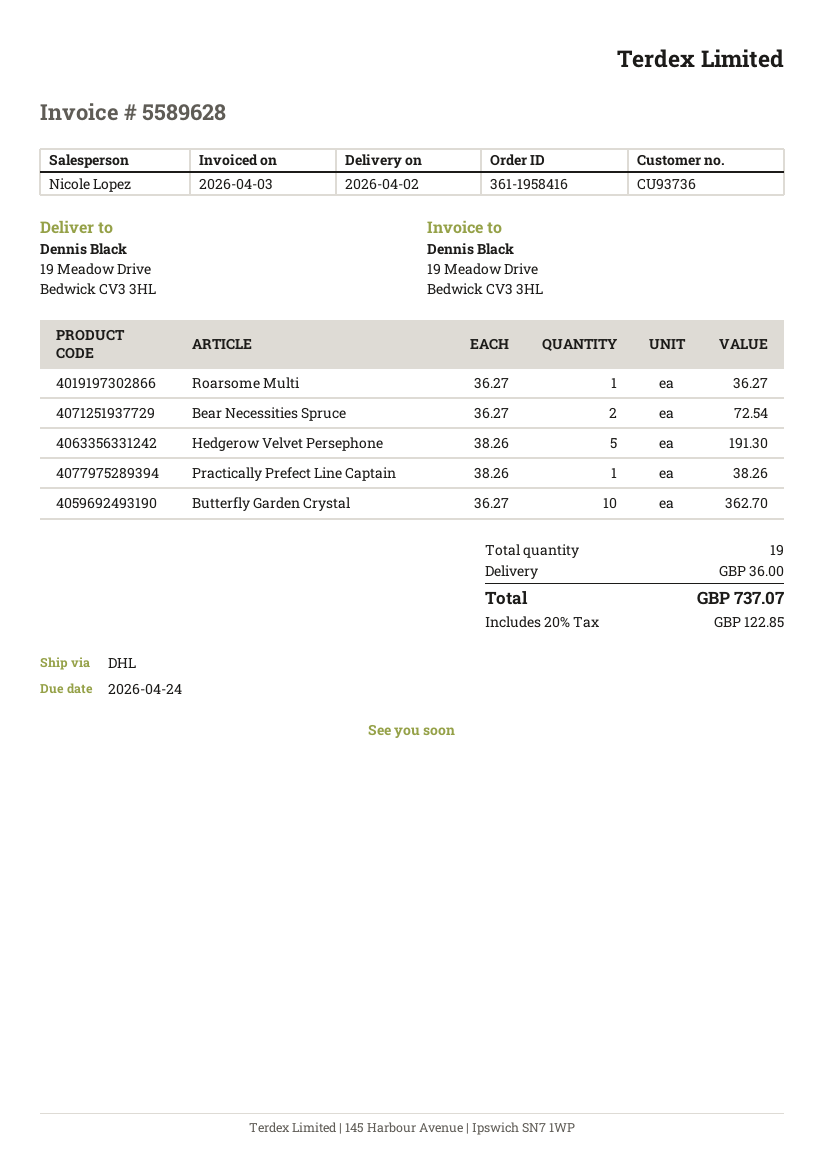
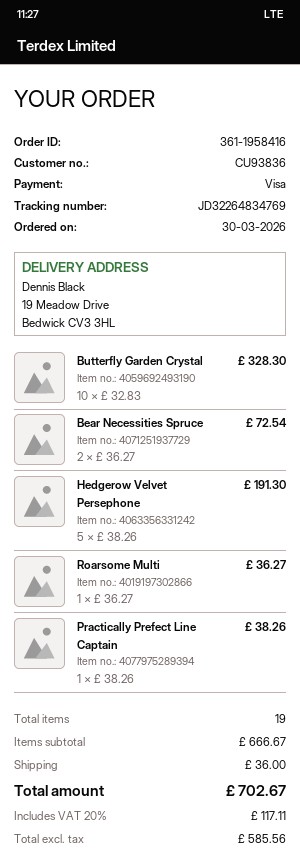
customer number: CU93736 -> CU93836
Butterfly Garden Crystal: 10 x 36.27 = 362.70 -> 10 x 32.83 = 328.30
tax: 20% = 122.85 -> 20% = 117.11
total: 737.07 -> 702.67

